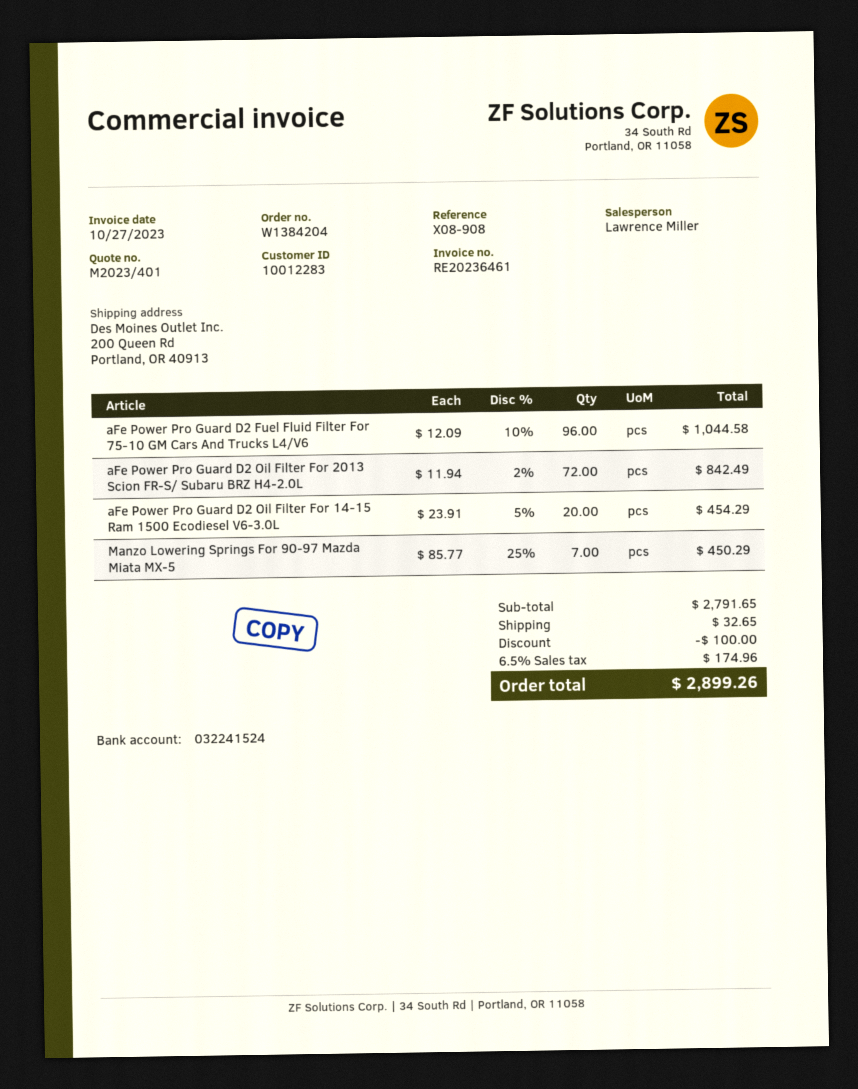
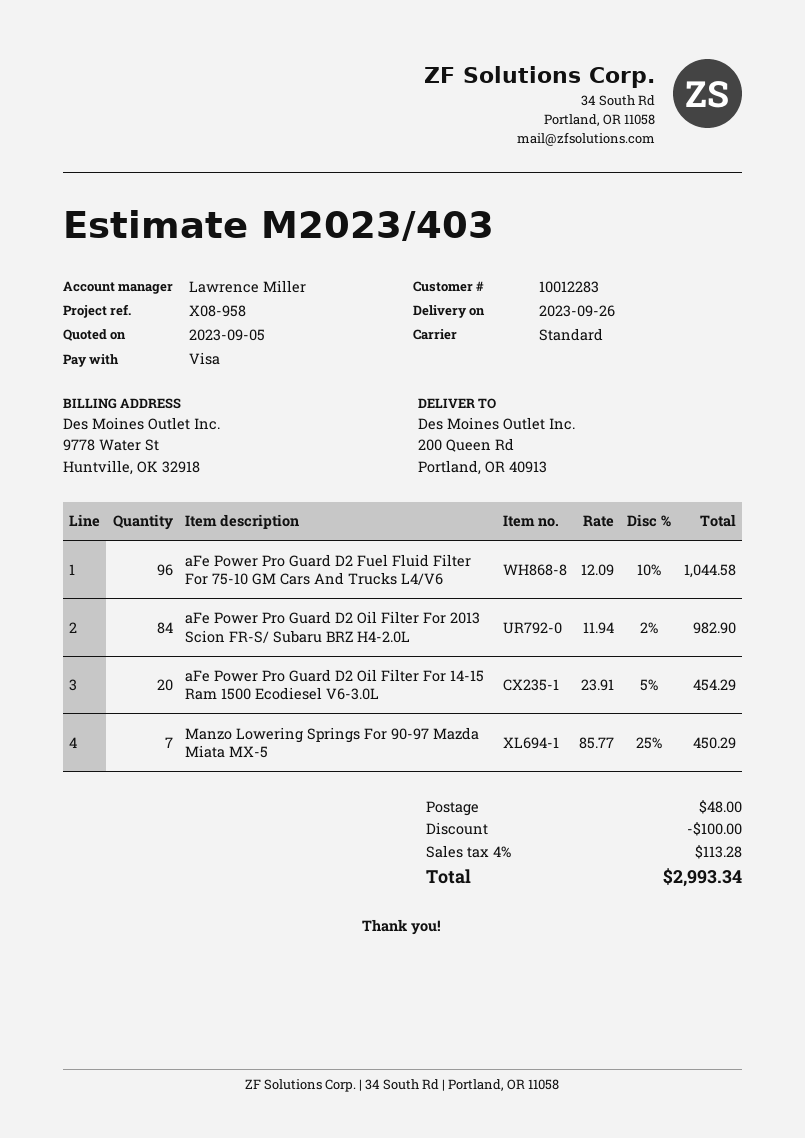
quote number: M2023/401 -> M2023/403
reference: X08-908 -> X08-958
aFe Power Pro Guard D2 Oil Filter For 2013 Scion FR-S/ Subaru BRZ H4-2.0L: 72 x 11.94 - 2% = 842.49 -> 84 x 11.94 - 2% = 982.90
shipping: 32.65 -> 48.00
tax: 6.5% = 174.96 -> 4% = 113.28
total: 2899.26 -> 2993.34

